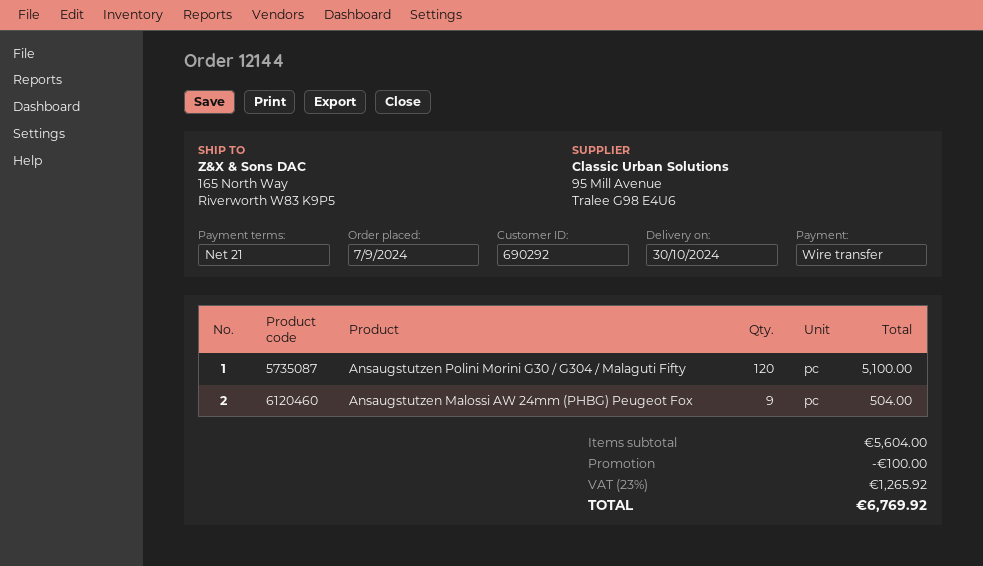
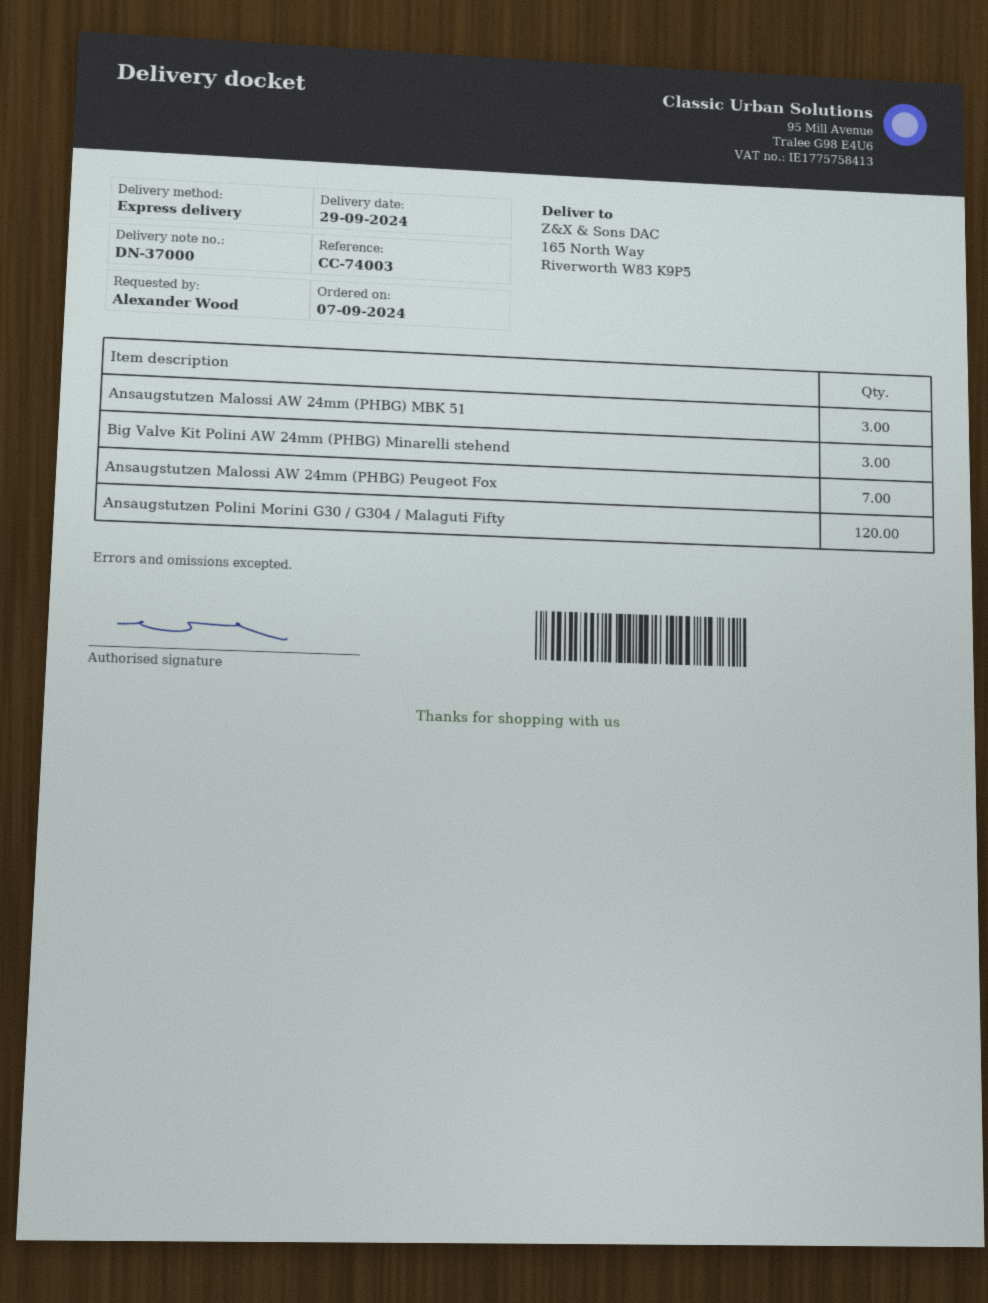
delivery date: 2024-10-30 -> 2024-09-29
Ansaugstutzen Malossi AW 24mm (PHBG) Peugeot Fox: 9 -> 7
Ansaugstutzen Malossi AW 24mm (PHBG) MBK 51: none -> 3
Big Valve Kit Polini AW 24mm (PHBG) Minarelli stehend: none -> 3

